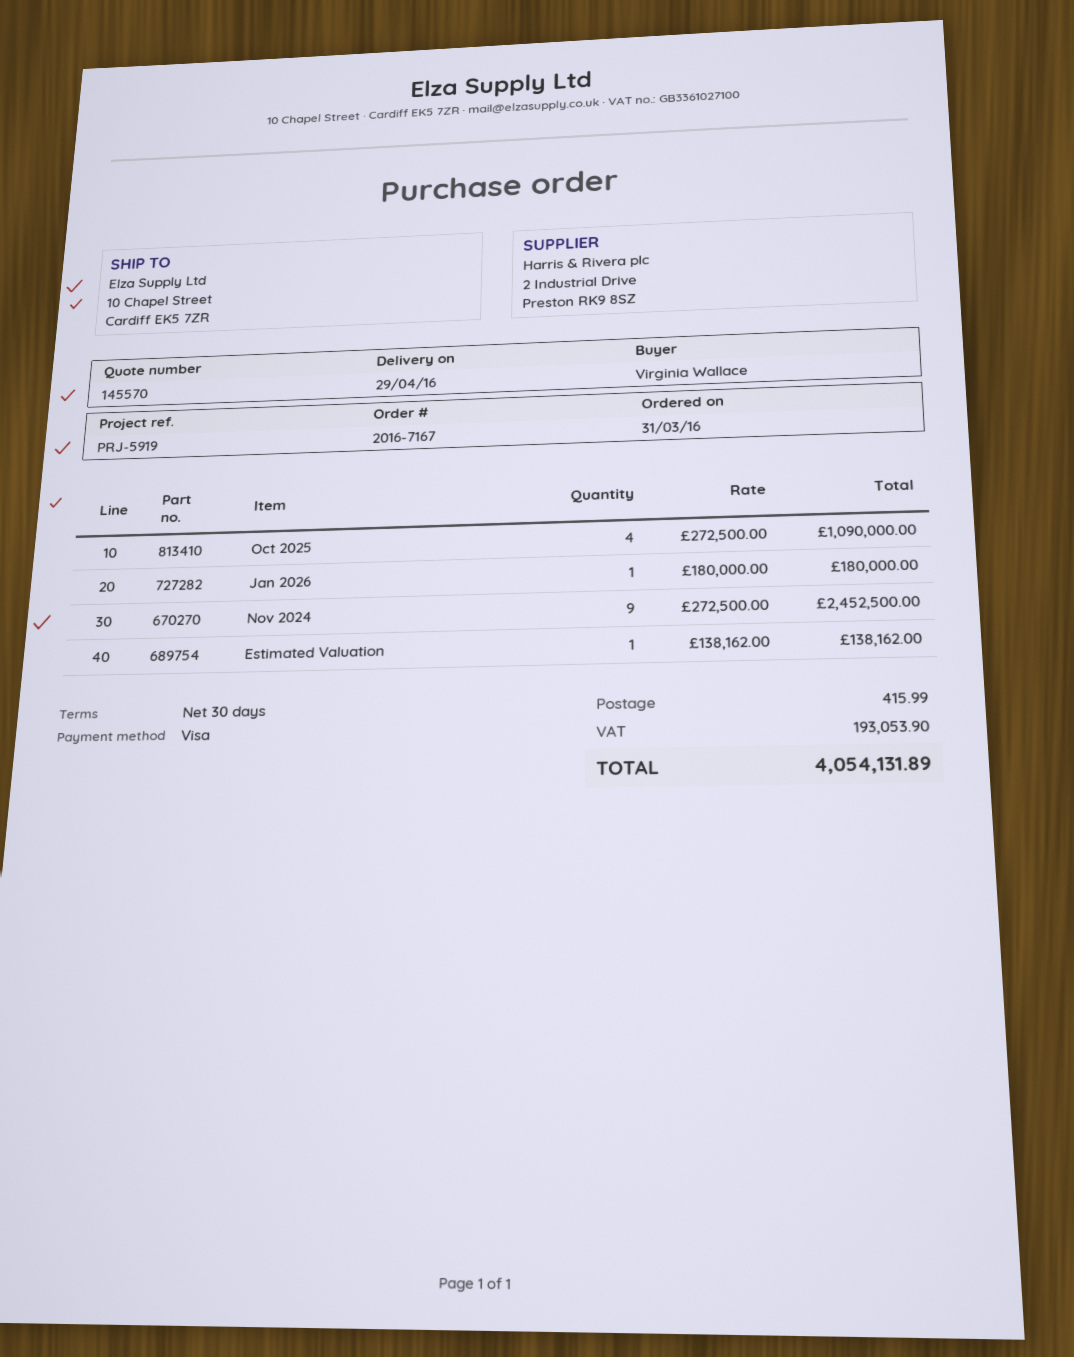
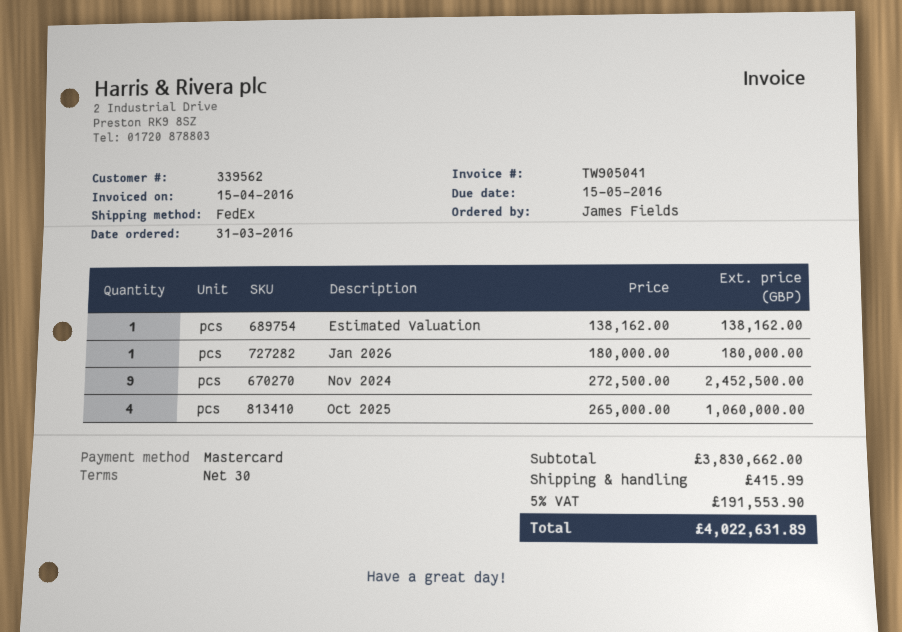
ordered by: Virginia Wallace -> James Fields
payment method: Visa -> Mastercard
Oct 2025: 4 x 272500.00 = 1090000.00 -> 4 x 265000.00 = 1060000.00
tax: 193053.90 -> 191553.90
total: 4054131.89 -> 4022631.89

